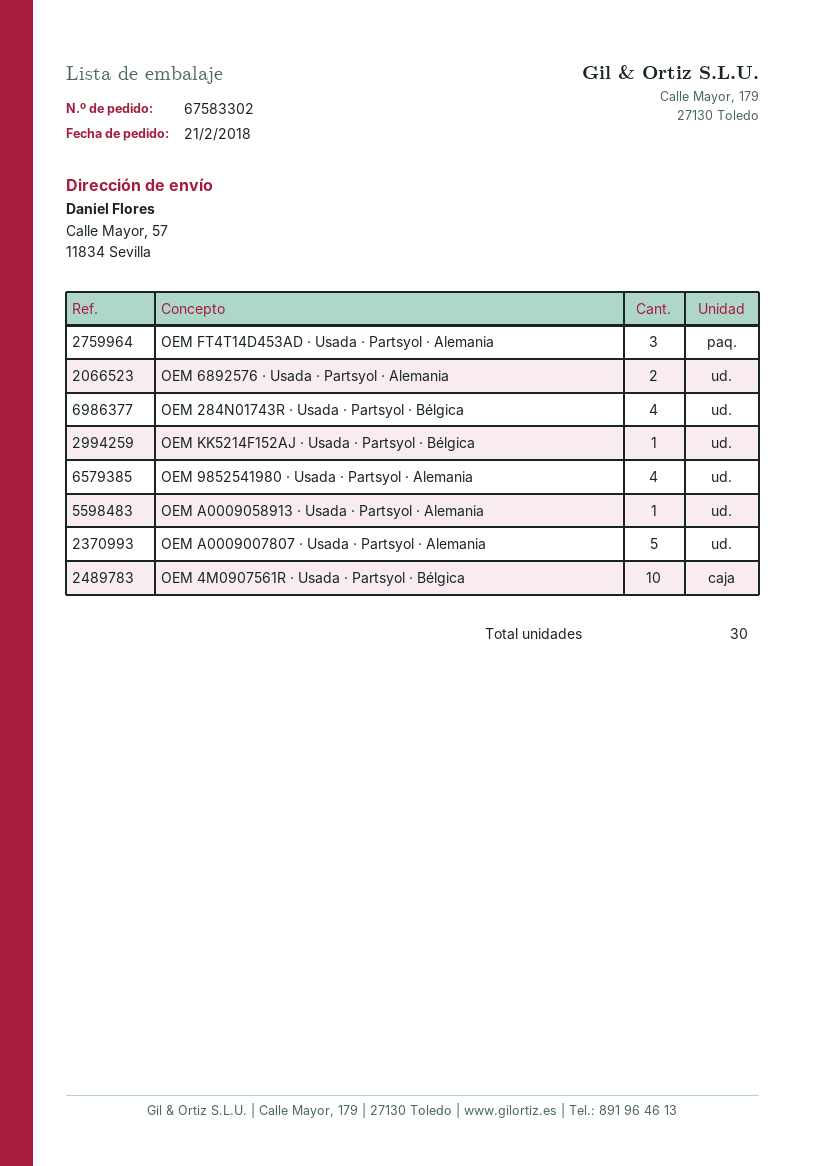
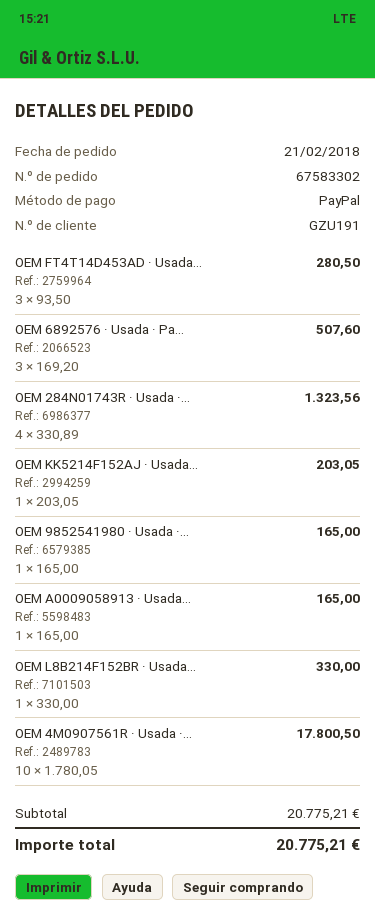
OEM 6892576 · Usada · Partsyol · Alemania: 2 -> 3
OEM 9852541980 · Usada · Partsyol · Alemania: 4 -> 1
OEM A0009007807 · Usada · Partsyol · Alemania: 5 -> none
OEM L8B214F152BR · Usada...: none -> 1

